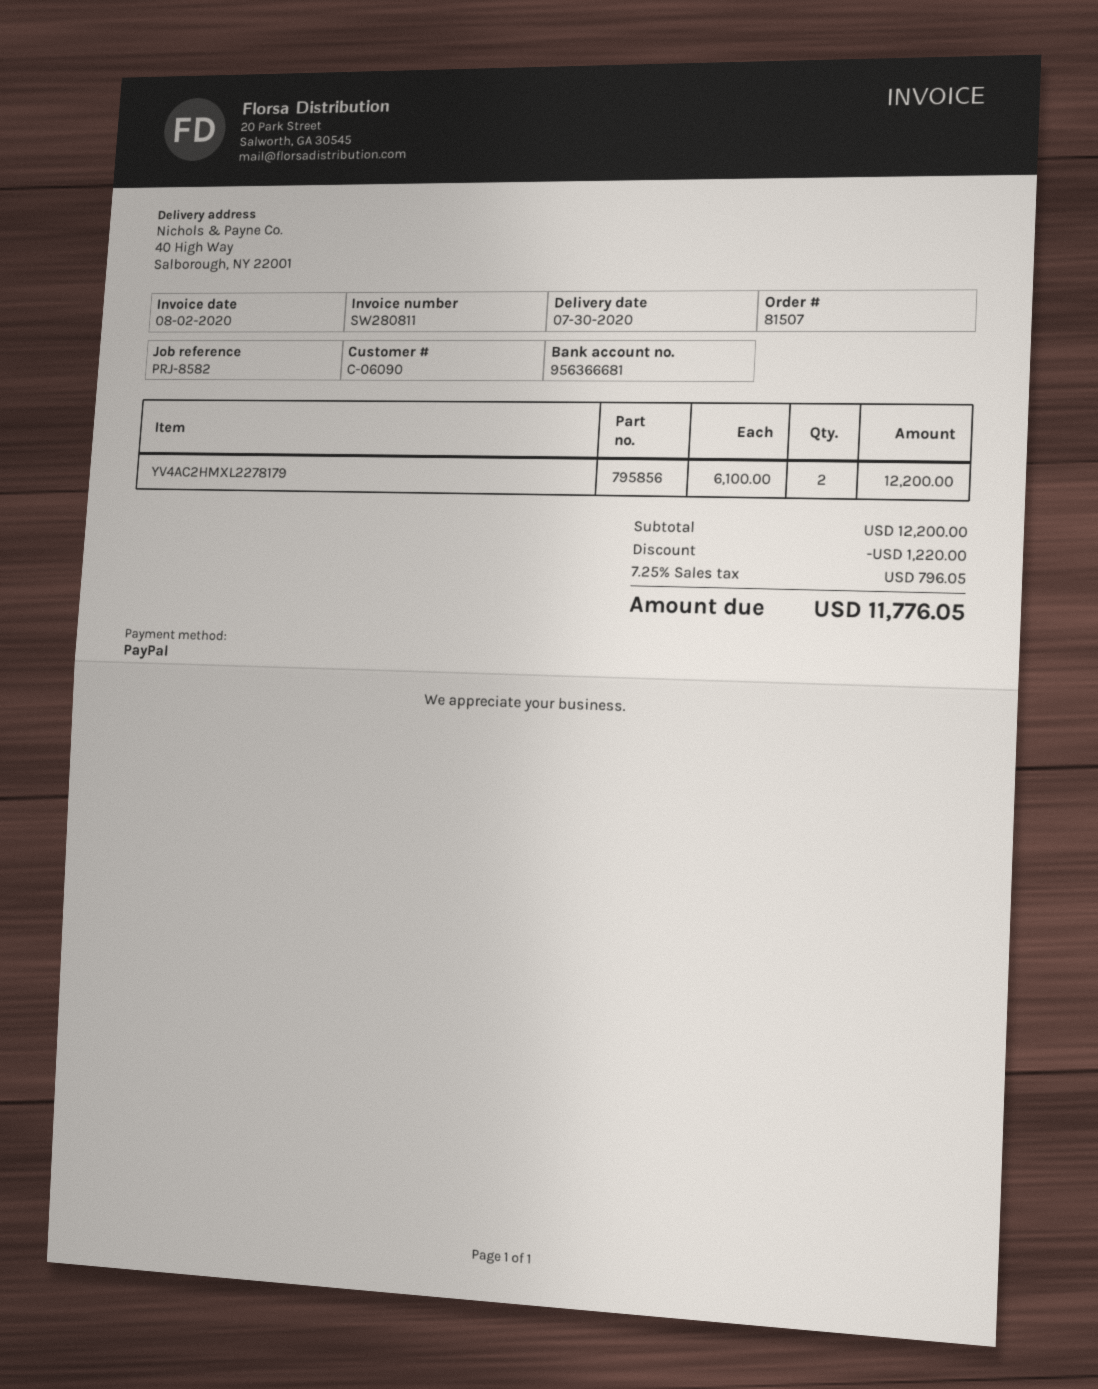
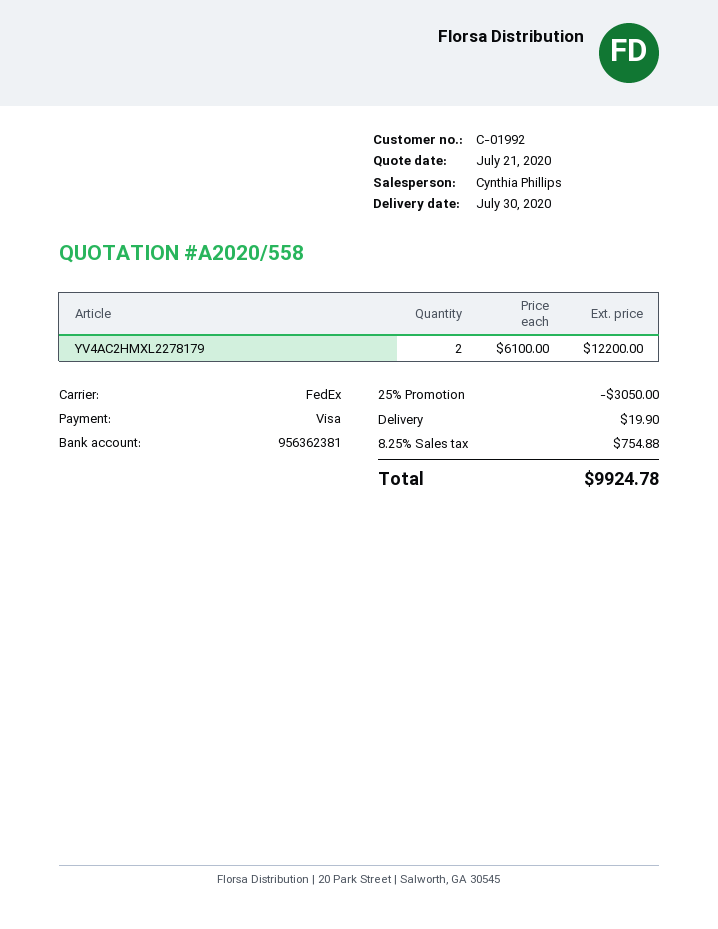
customer number: C-06090 -> C-01992
payment method: PayPal -> Visa
bank account: 956366681 -> 956362381
discount: 1220.00 -> 3050.00
shipping: none -> 19.90
tax: 7.25% = 796.05 -> 8.25% = 754.88
total: 11776.05 -> 9924.78

